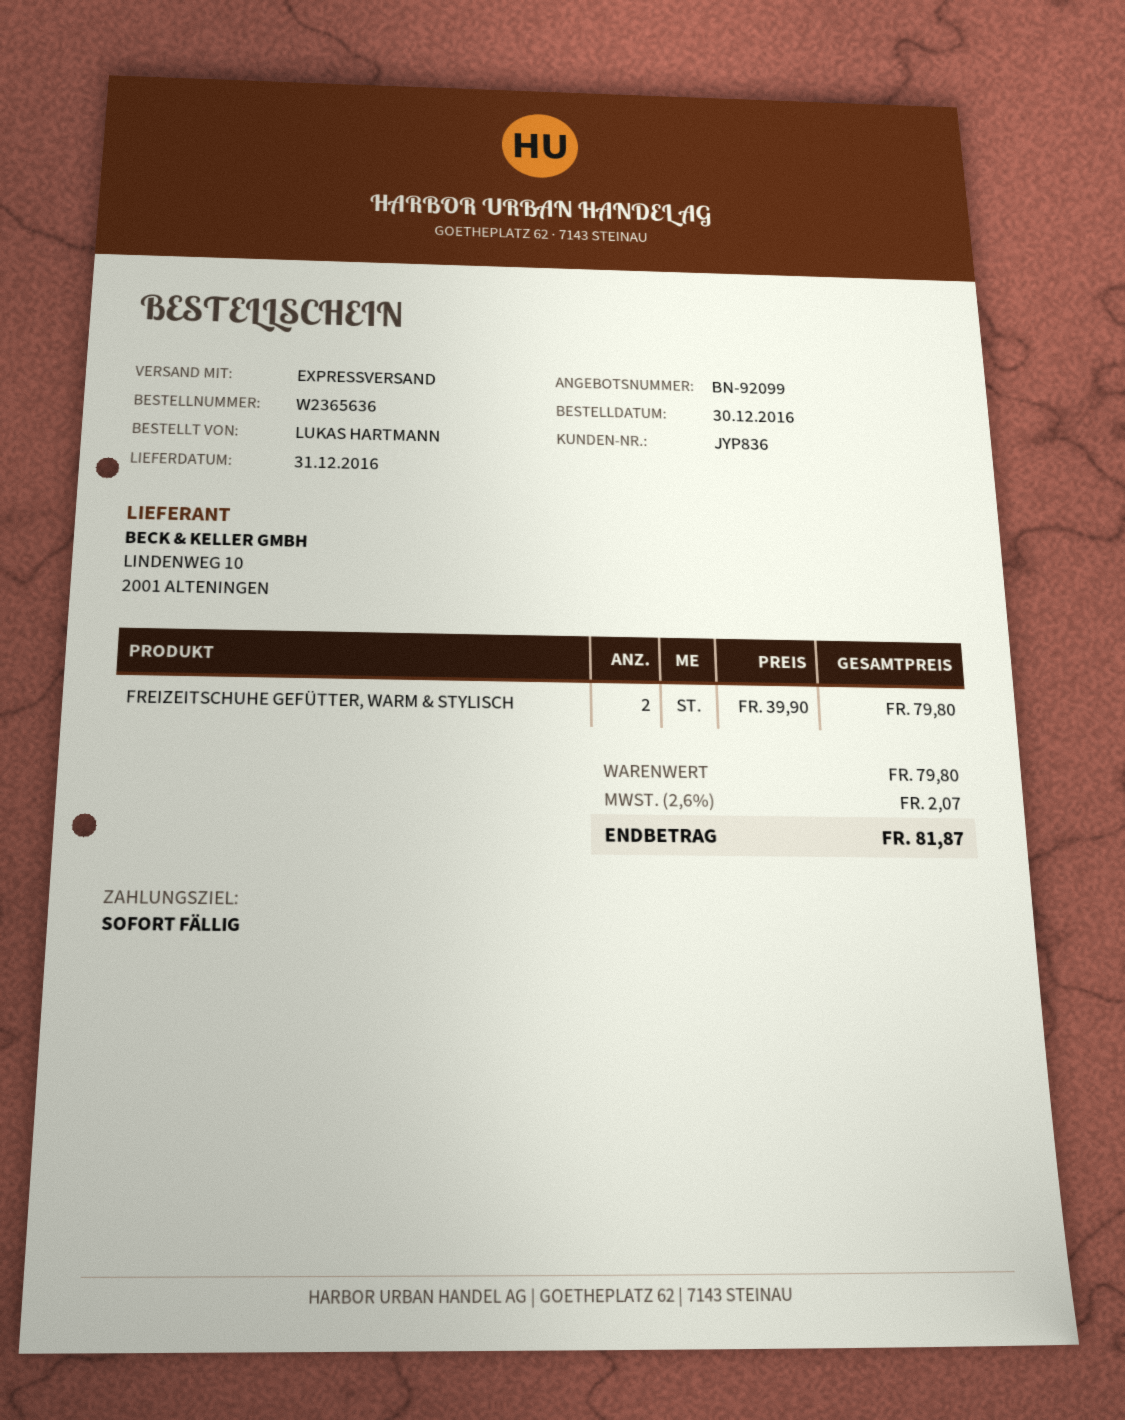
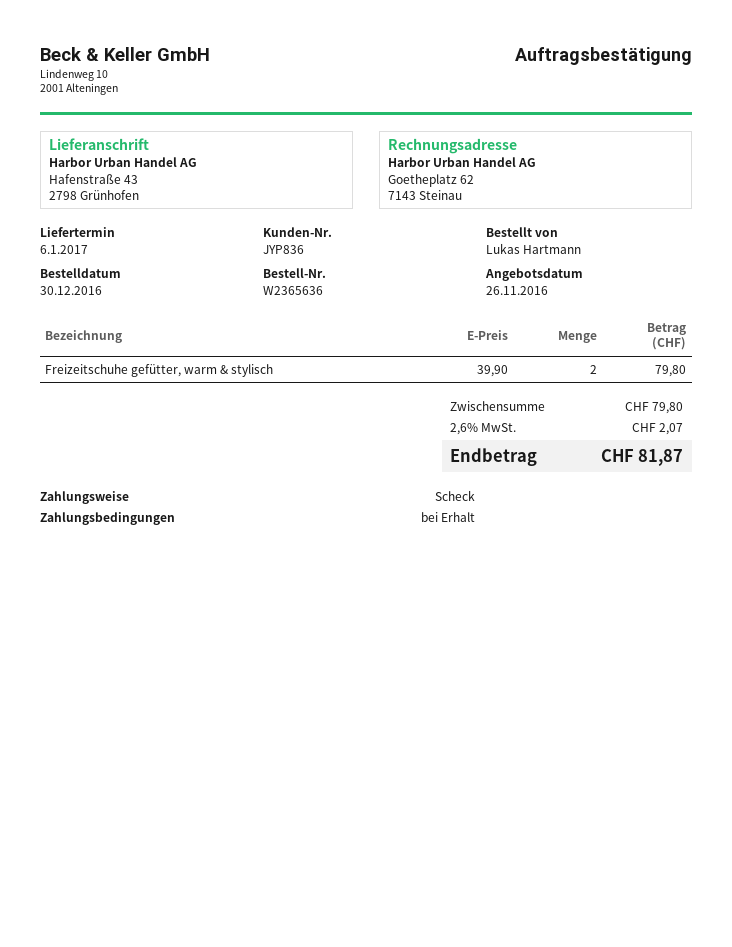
delivery date: 2016-12-31 -> 2017-01-06

